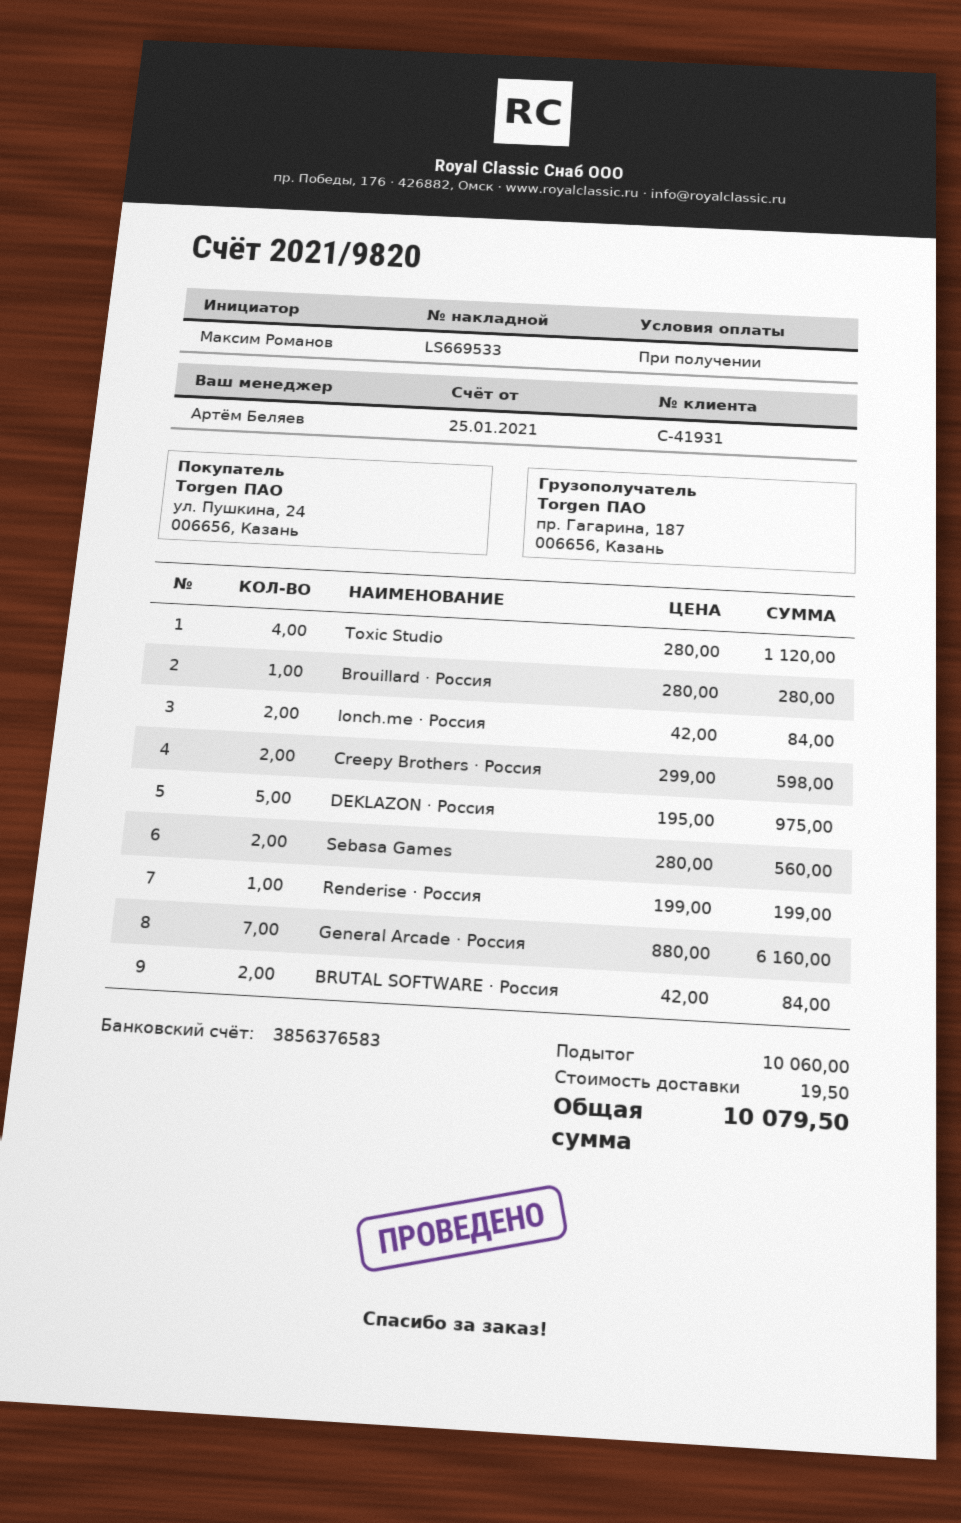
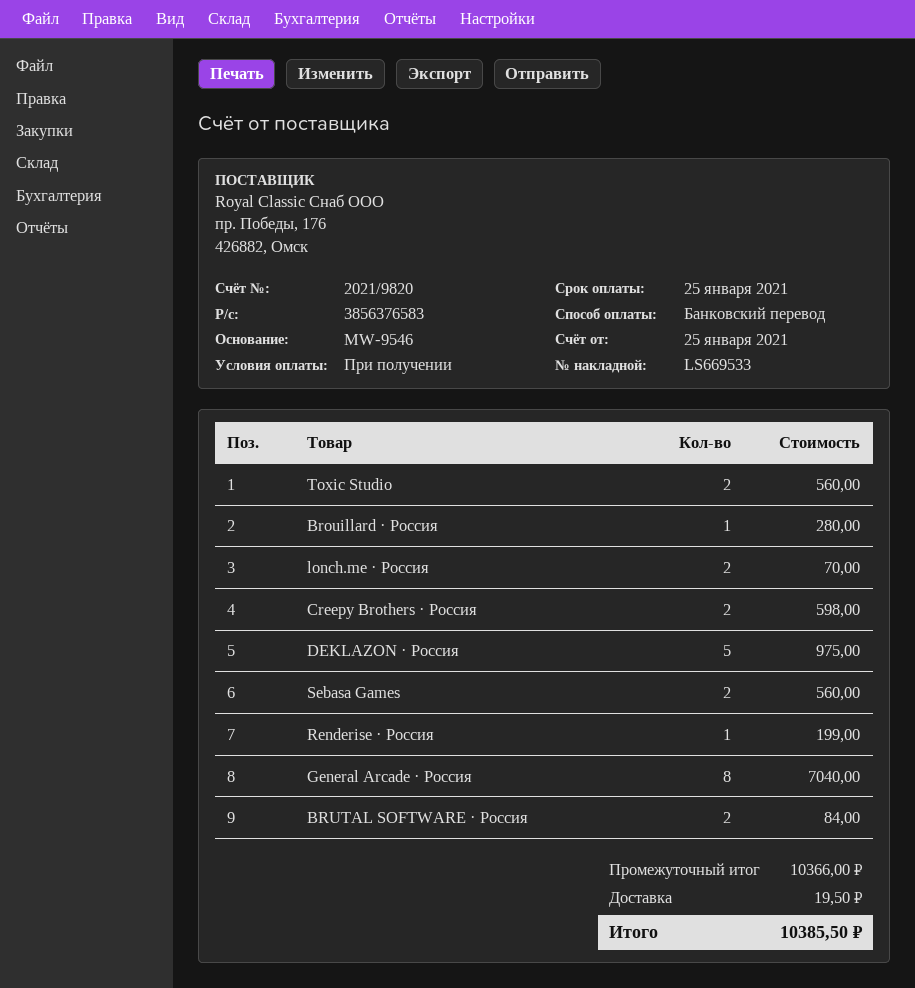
Toxic Studio: 4 for 1120.00 -> 2 for 560.00
lonch.me · Россия: 2 for 84.00 -> 2 for 70.00
General Arcade · Россия: 7 for 6160.00 -> 8 for 7040.00
subtotal: 10060.00 -> 10366.00
total: 10079.50 -> 10385.50

